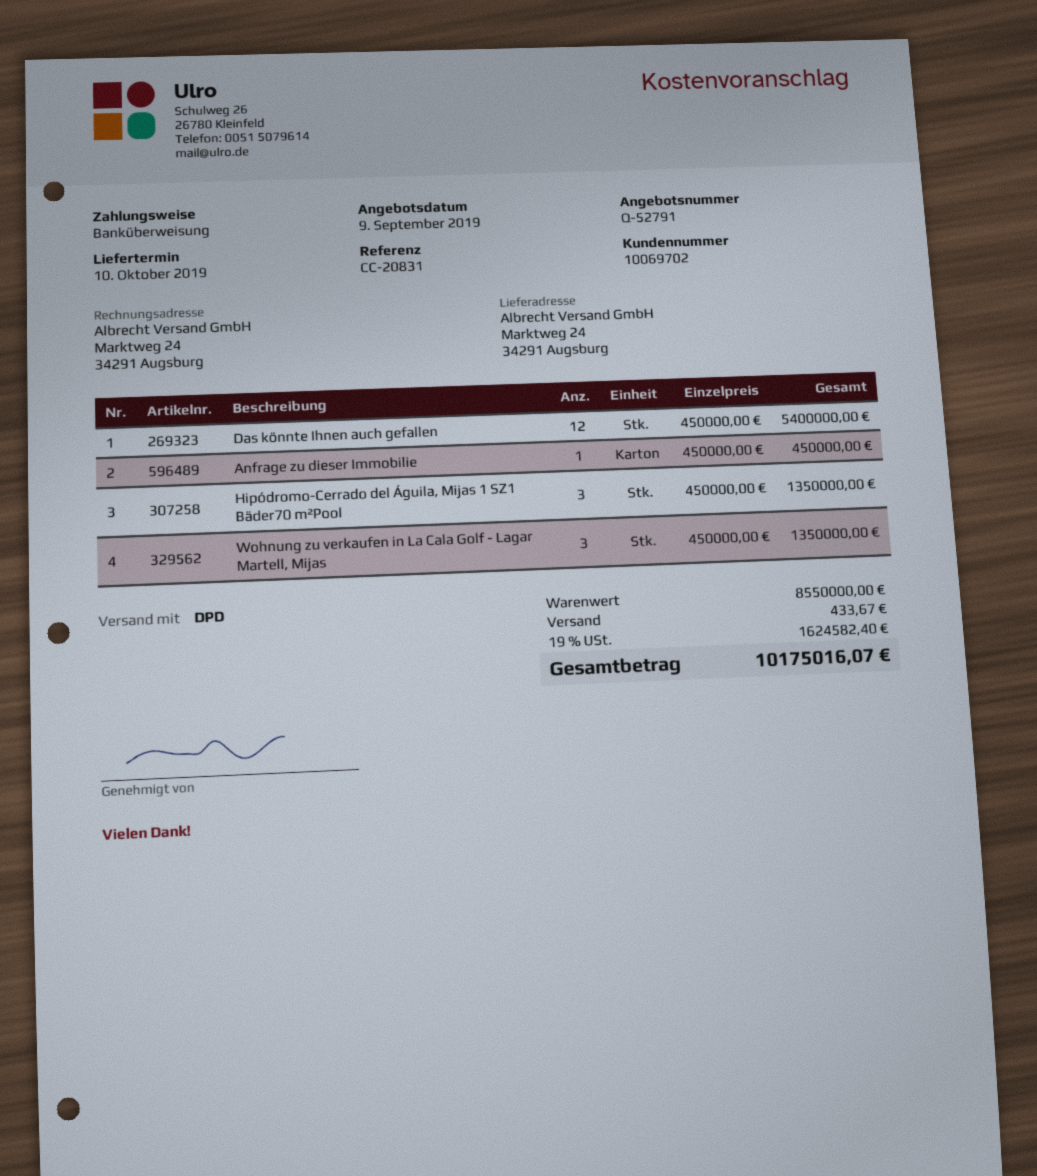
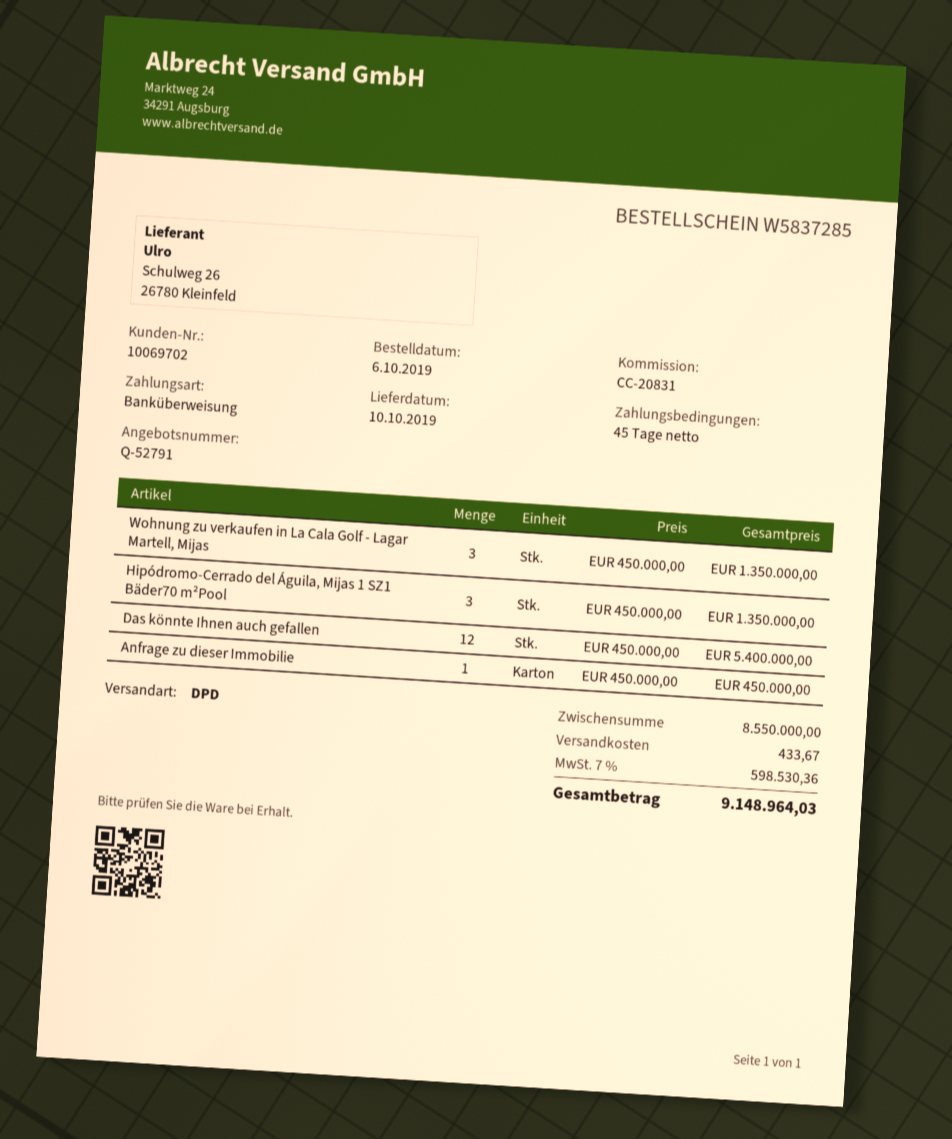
tax: 19% = 1624582.40 -> 7% = 598530.36
total: 10175016.07 -> 9148964.03

